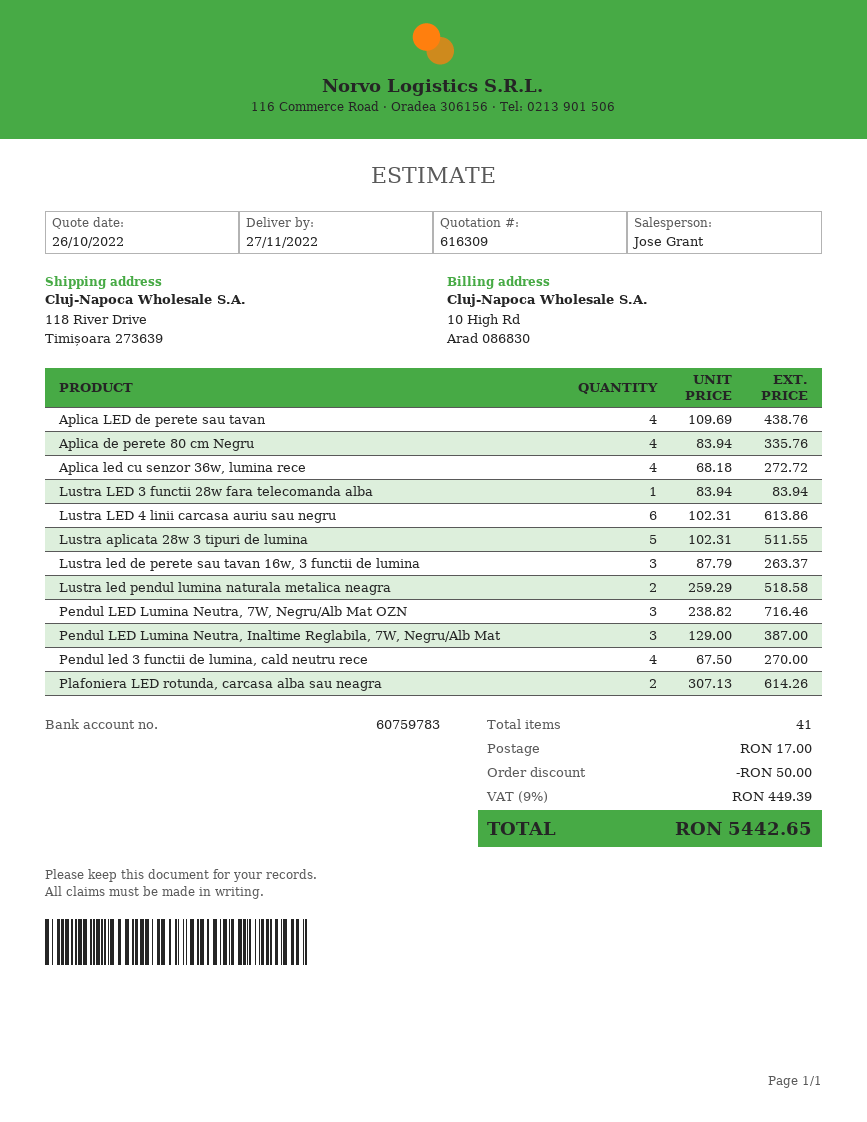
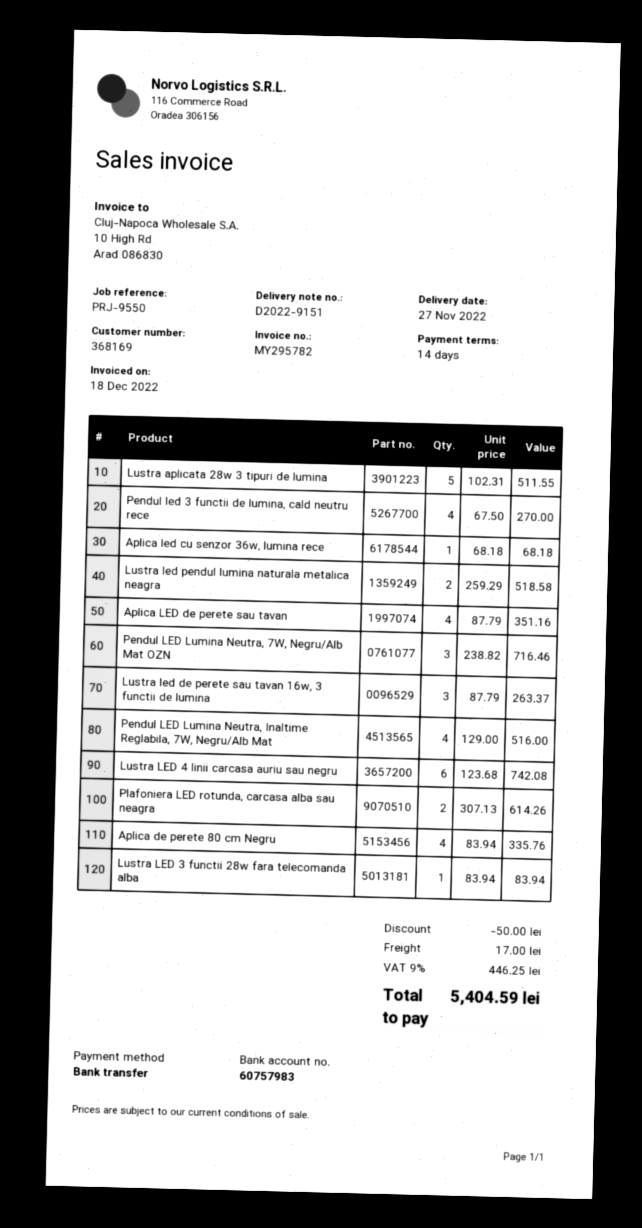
bank account: 60759783 -> 60757983
Aplica LED de perete sau tavan: 4 x 109.69 = 438.76 -> 4 x 87.79 = 351.16
Aplica led cu senzor 36w, lumina rece: 4 x 68.18 = 272.72 -> 1 x 68.18 = 68.18
Lustra LED 4 linii carcasa auriu sau negru: 6 x 102.31 = 613.86 -> 6 x 123.68 = 742.08
Pendul LED Lumina Neutra, Inaltime Reglabila, 7W, Negru/Alb Mat: 3 x 129.00 = 387.00 -> 4 x 129.00 = 516.00
tax: 9% = 449.39 -> 9% = 446.25
total: 5442.65 -> 5404.59

